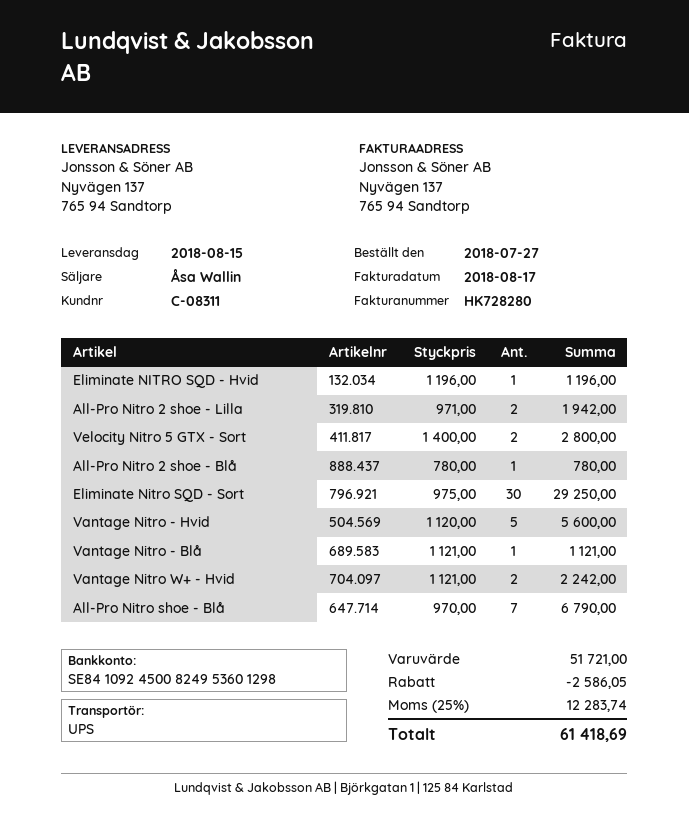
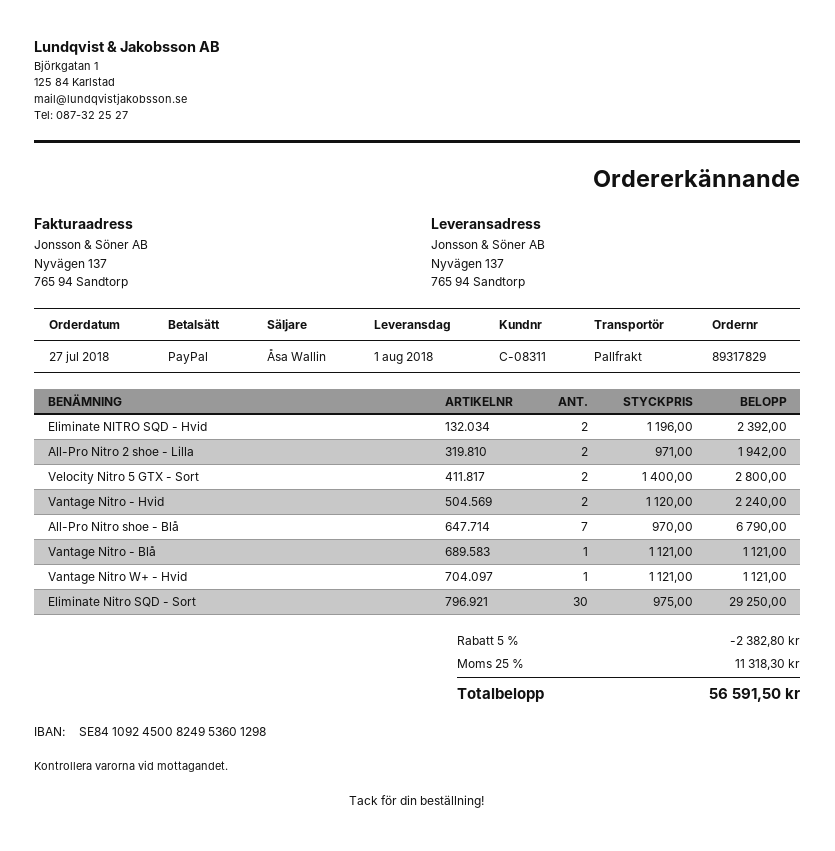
delivery date: 2018-08-15 -> 2018-08-01
shipping method: UPS -> pallet freight
Eliminate NITRO SQD - Hvid: 1 x 1196.00 = 1196.00 -> 2 x 1196.00 = 2392.00
All-Pro Nitro 2 shoe - Blå: 1 x 780.00 = 780.00 -> none
Vantage Nitro - Hvid: 5 x 1120.00 = 5600.00 -> 2 x 1120.00 = 2240.00
Vantage Nitro W+ - Hvid: 2 x 1121.00 = 2242.00 -> 1 x 1121.00 = 1121.00
discount: 2586.05 -> 2382.80
tax: 25% = 12283.74 -> 25% = 11318.30
total: 61418.69 -> 56591.50

